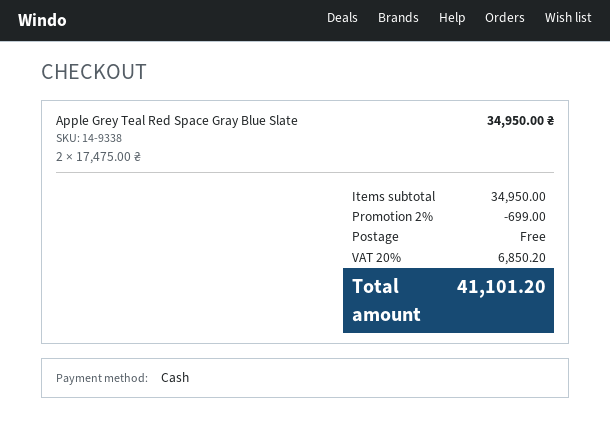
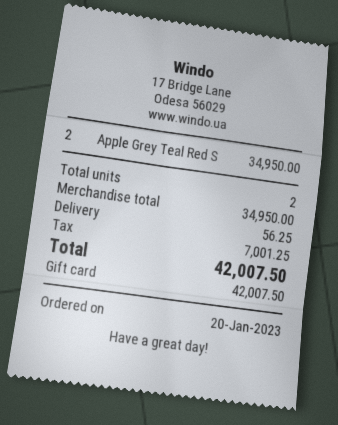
payment method: cash -> gift card
discount: 2% = 699.00 -> none
shipping: 0.00 -> 56.25
tax: 6850.20 -> 7001.25
total: 41101.20 -> 42007.50

